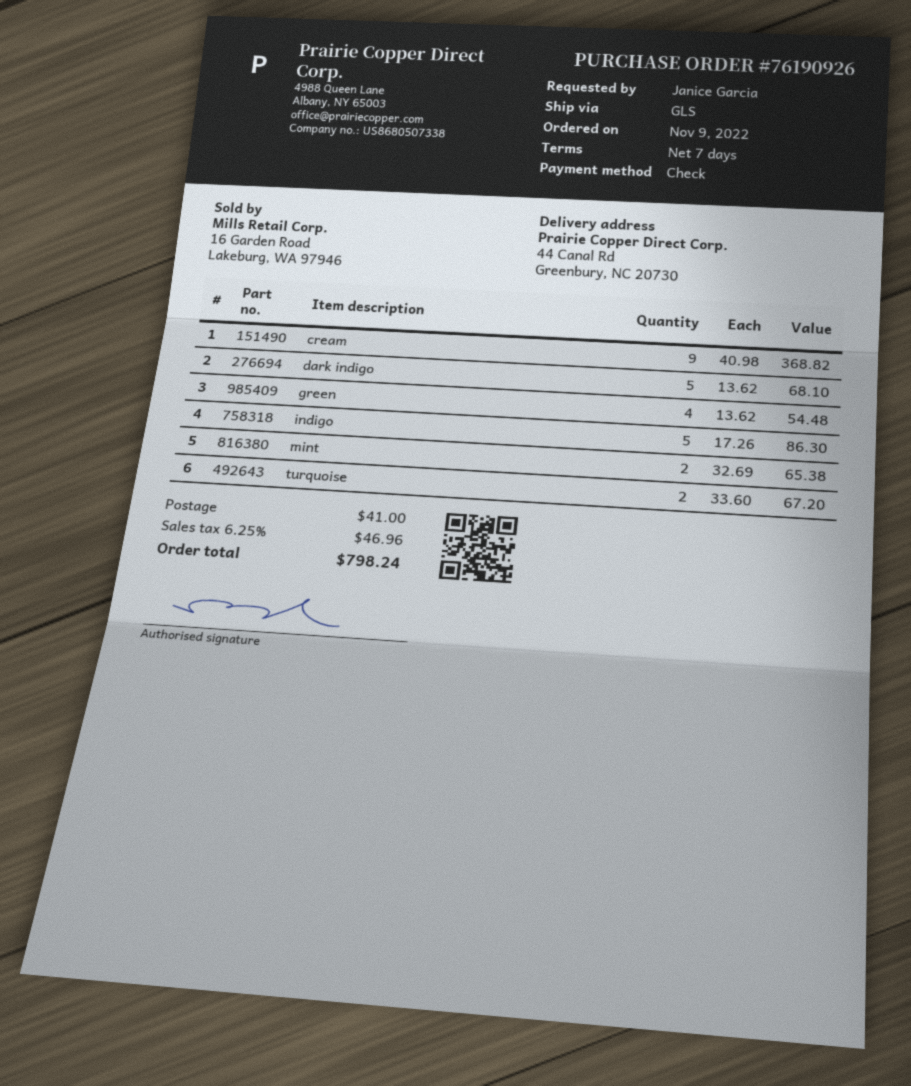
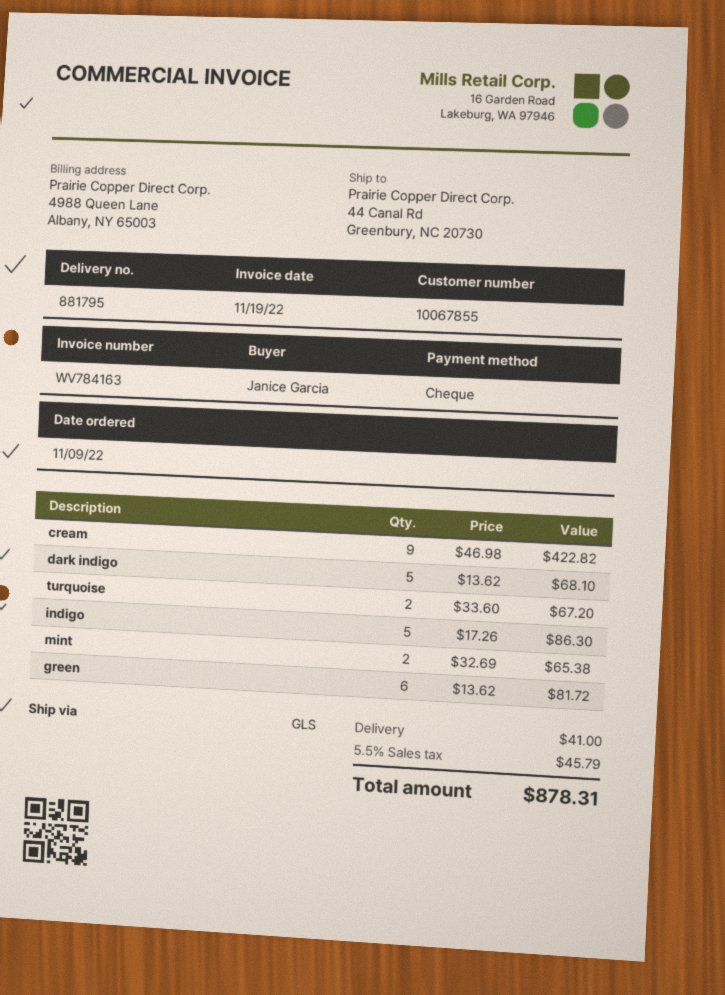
cream: 9 x 40.98 = 368.82 -> 9 x 46.98 = 422.82
green: 4 x 13.62 = 54.48 -> 6 x 13.62 = 81.72
tax: 6.25% = 46.96 -> 5.5% = 45.79
total: 798.24 -> 878.31

